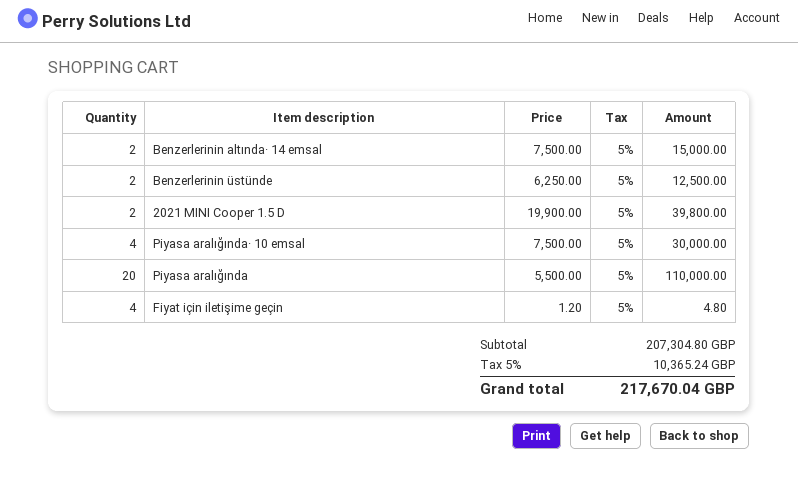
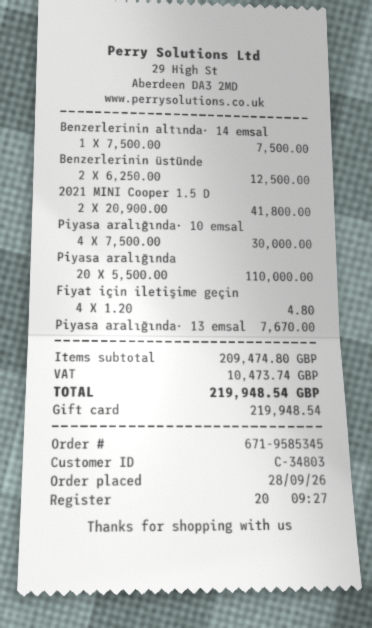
Benzerlerinin altında· 14 emsal: 2 x 7500.00 = 15000.00 -> 1 x 7500.00 = 7500.00
2021 MINI Cooper 1.5 D: 2 x 19900.00 = 39800.00 -> 2 x 20900.00 = 41800.00
Piyasa aralığında· 13 emsal: none -> 1 x 7670.00 = 7670.00
subtotal: 207304.80 -> 209474.80
tax: 10365.24 -> 10473.74
total: 217670.04 -> 219948.54

